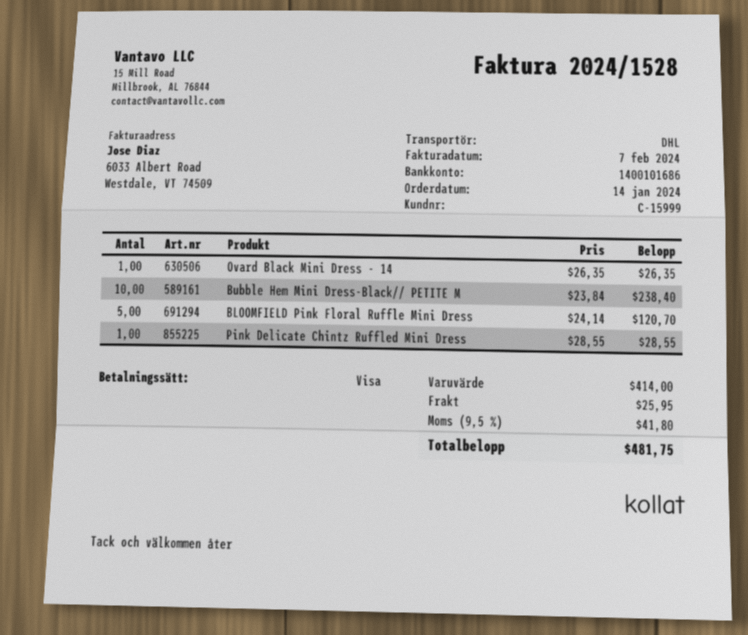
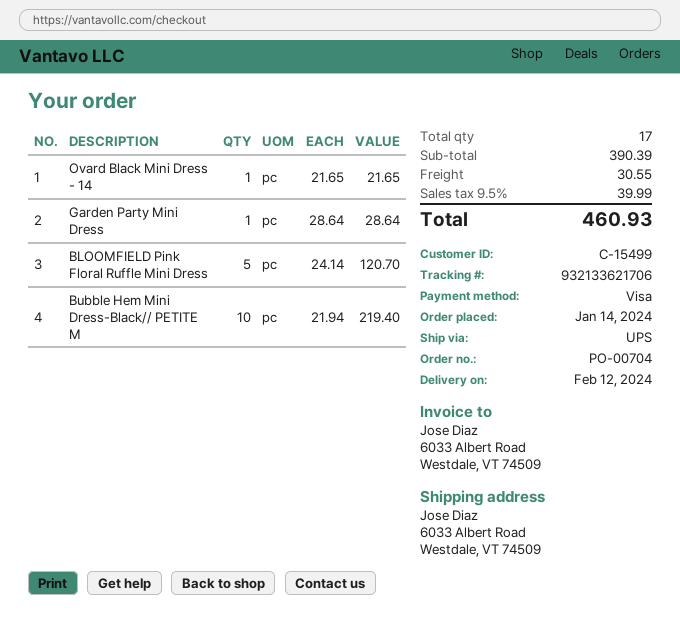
customer number: C-15999 -> C-15499
shipping method: DHL -> UPS
Ovard Black Mini Dress - 14: 1 x 26.35 = 26.35 -> 1 x 21.65 = 21.65
Bubble Hem Mini Dress-Black// PETITE M: 10 x 23.84 = 238.40 -> 10 x 21.94 = 219.40
Pink Delicate Chintz Ruffled Mini Dress: 1 x 28.55 = 28.55 -> none
Garden Party Mini Dress: none -> 1 x 28.64 = 28.64
subtotal: 414.00 -> 390.39
shipping: 25.95 -> 30.55
tax: 9.5% = 41.80 -> 9.5% = 39.99
total: 481.75 -> 460.93

